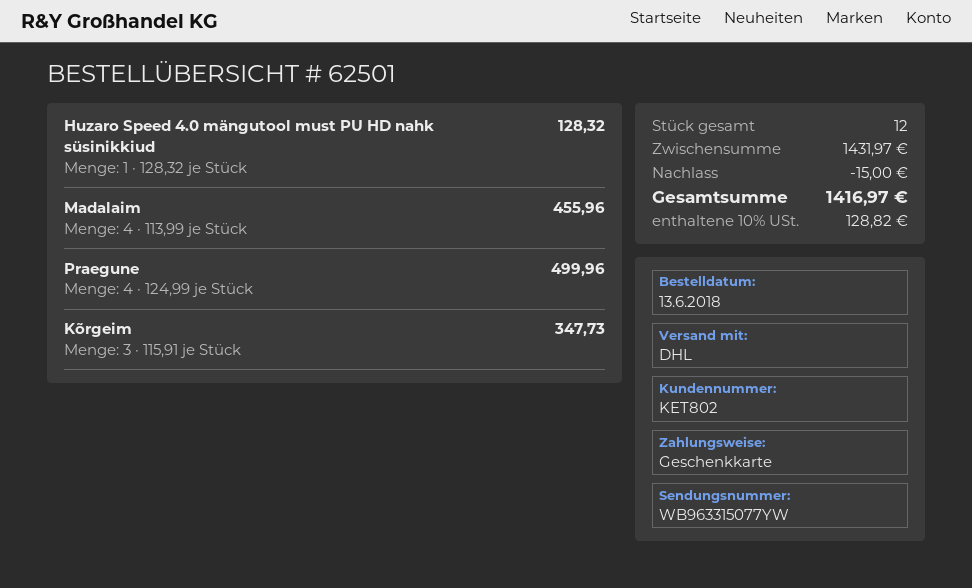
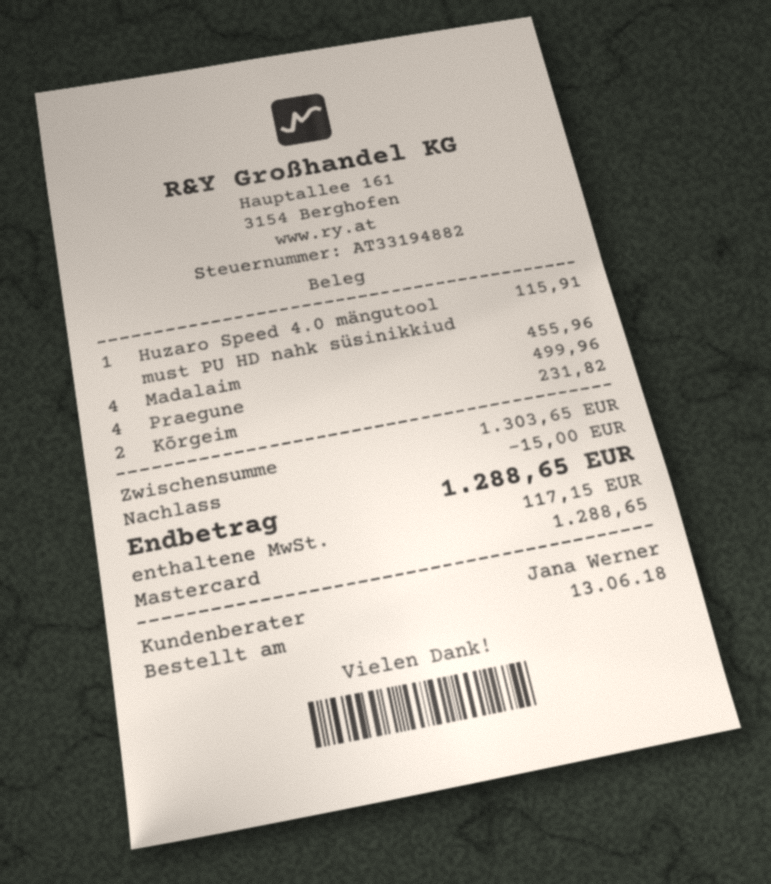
payment method: gift card -> Mastercard
Huzaro Speed 4.0 mängutool must PU HD nahk süsinikkiud: 1 for 128.32 -> 1 for 115.91
Kõrgeim: 3 for 347.73 -> 2 for 231.82
subtotal: 1431.97 -> 1303.65
tax: 128.82 -> 117.15
total: 1416.97 -> 1288.65

